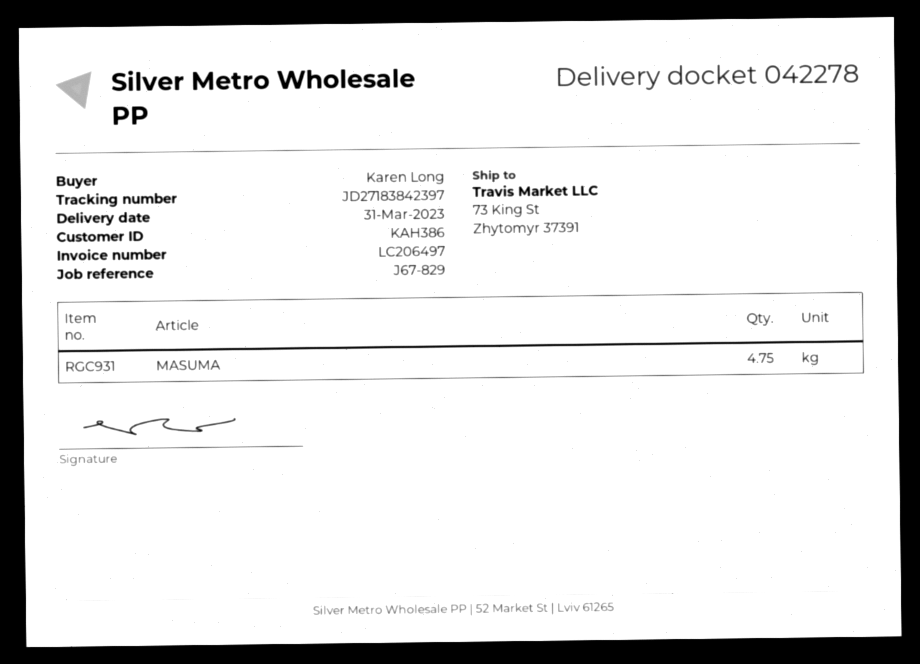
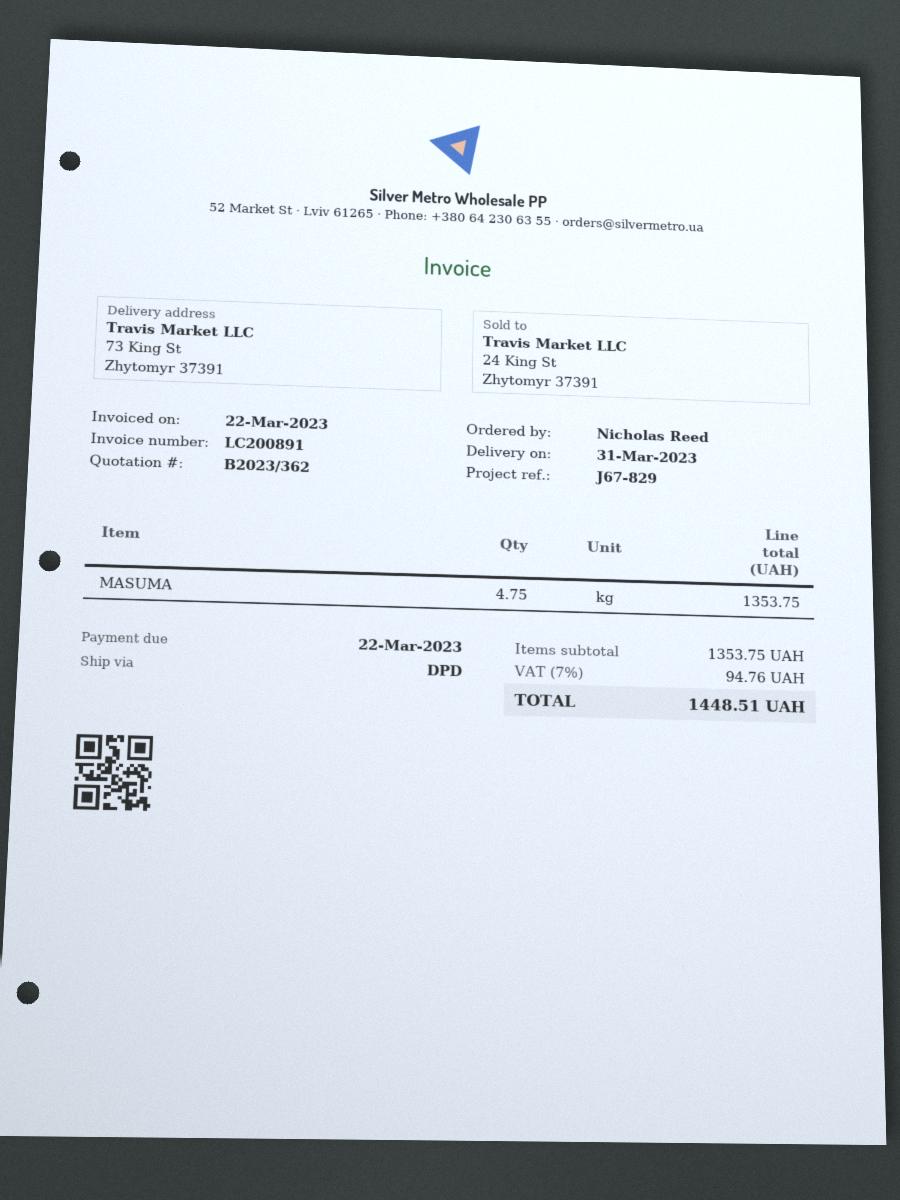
invoice number: LC206497 -> LC200891
ordered by: Karen Long -> Nicholas Reed

